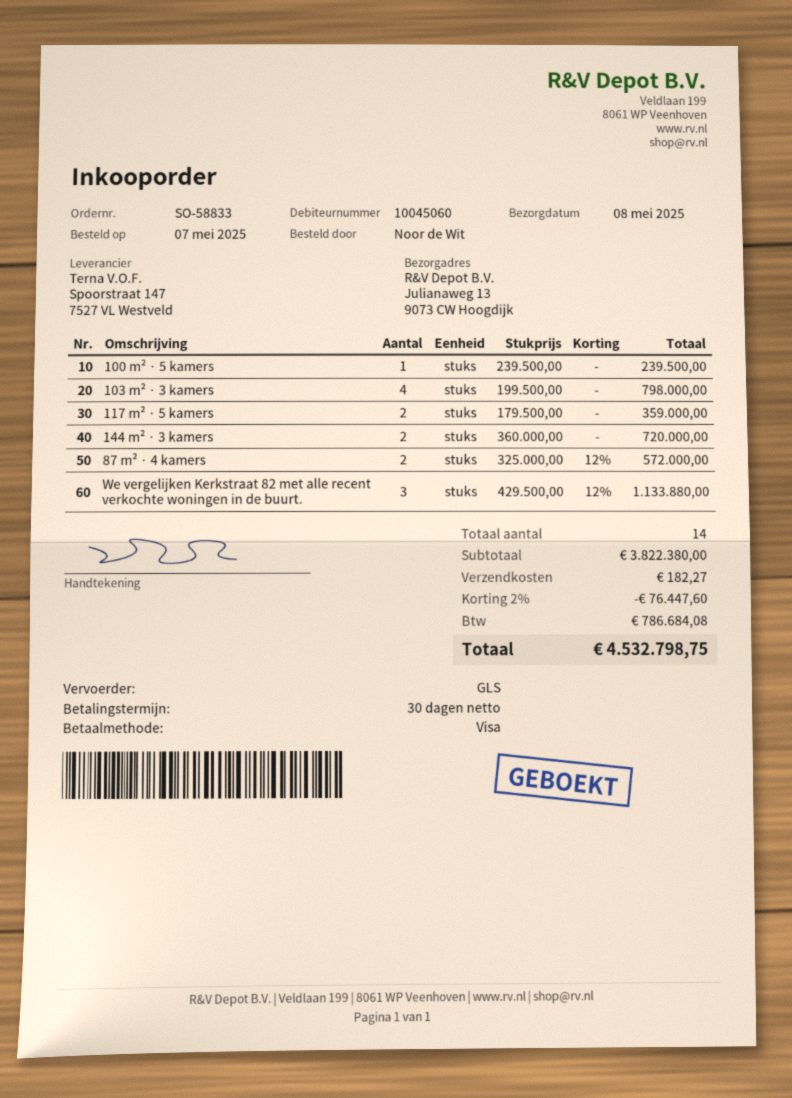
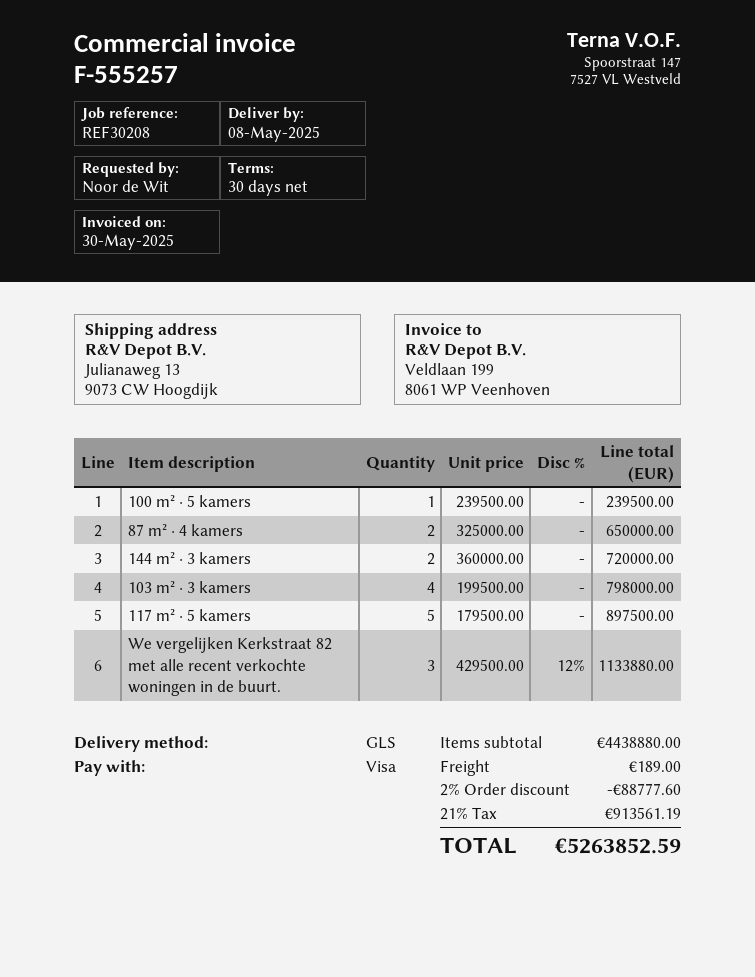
117 m² · 5 kamers: 2 x 179500.00 = 359000.00 -> 5 x 179500.00 = 897500.00
87 m² · 4 kamers: 2 x 325000.00 - 12% = 572000.00 -> 2 x 325000.00 = 650000.00
subtotal: 3822380.00 -> 4438880.00
discount: 2% = 76447.60 -> 2% = 88777.60
shipping: 182.27 -> 189.00
tax: 786684.08 -> 913561.19
total: 4532798.75 -> 5263852.59

